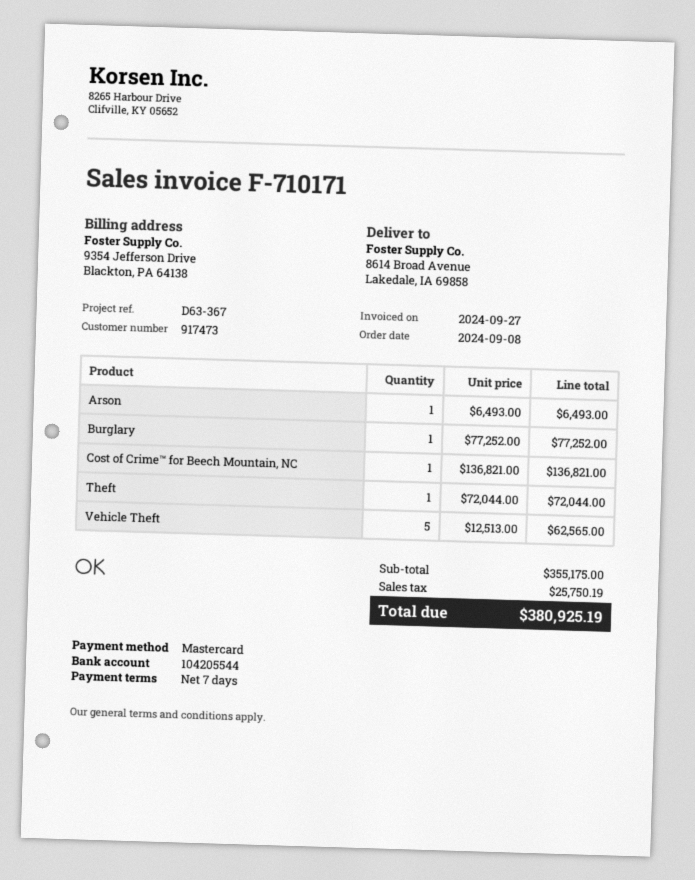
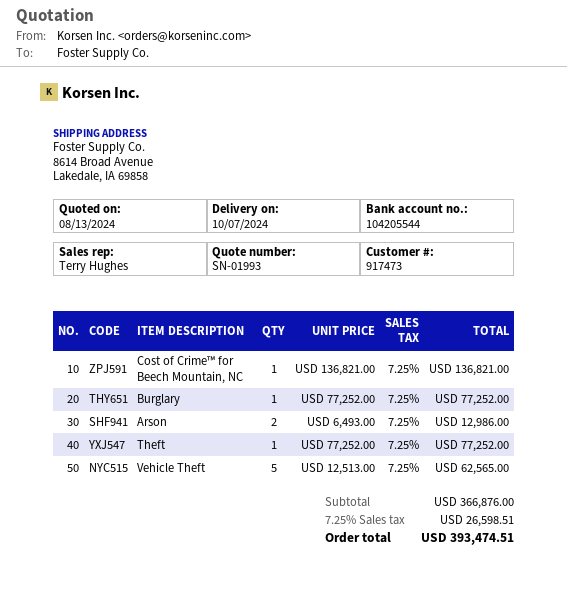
Arson: 1 x 6493.00 = 6493.00 -> 2 x 6493.00 = 12986.00
Theft: 1 x 72044.00 = 72044.00 -> 1 x 77252.00 = 77252.00
subtotal: 355175.00 -> 366876.00
tax: 25750.19 -> 26598.51
total: 380925.19 -> 393474.51

